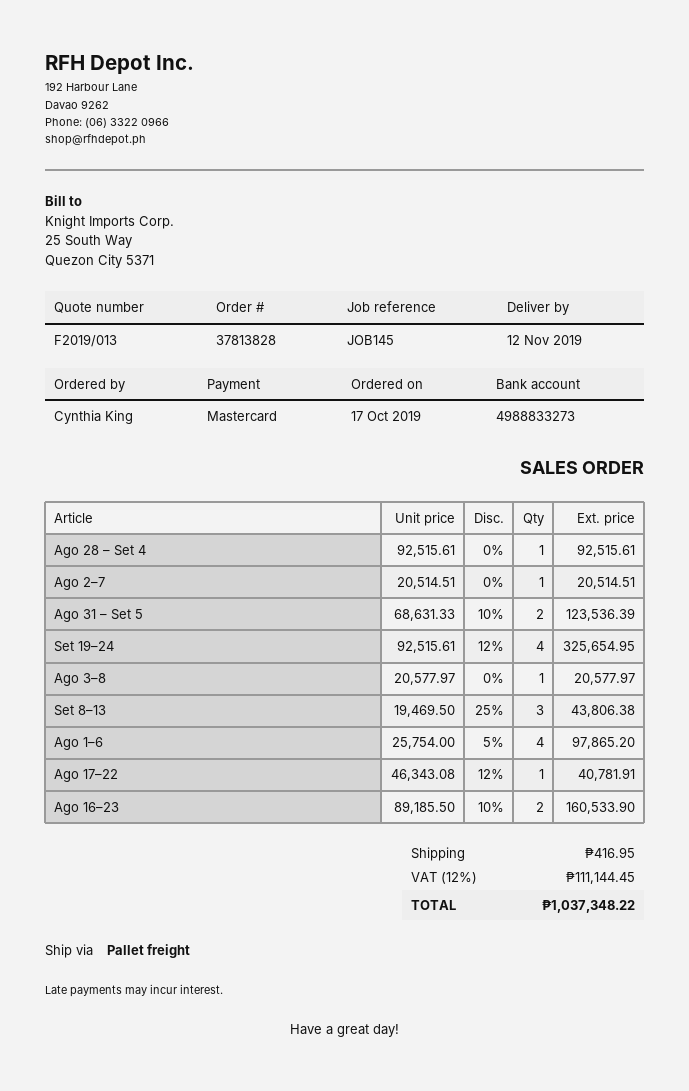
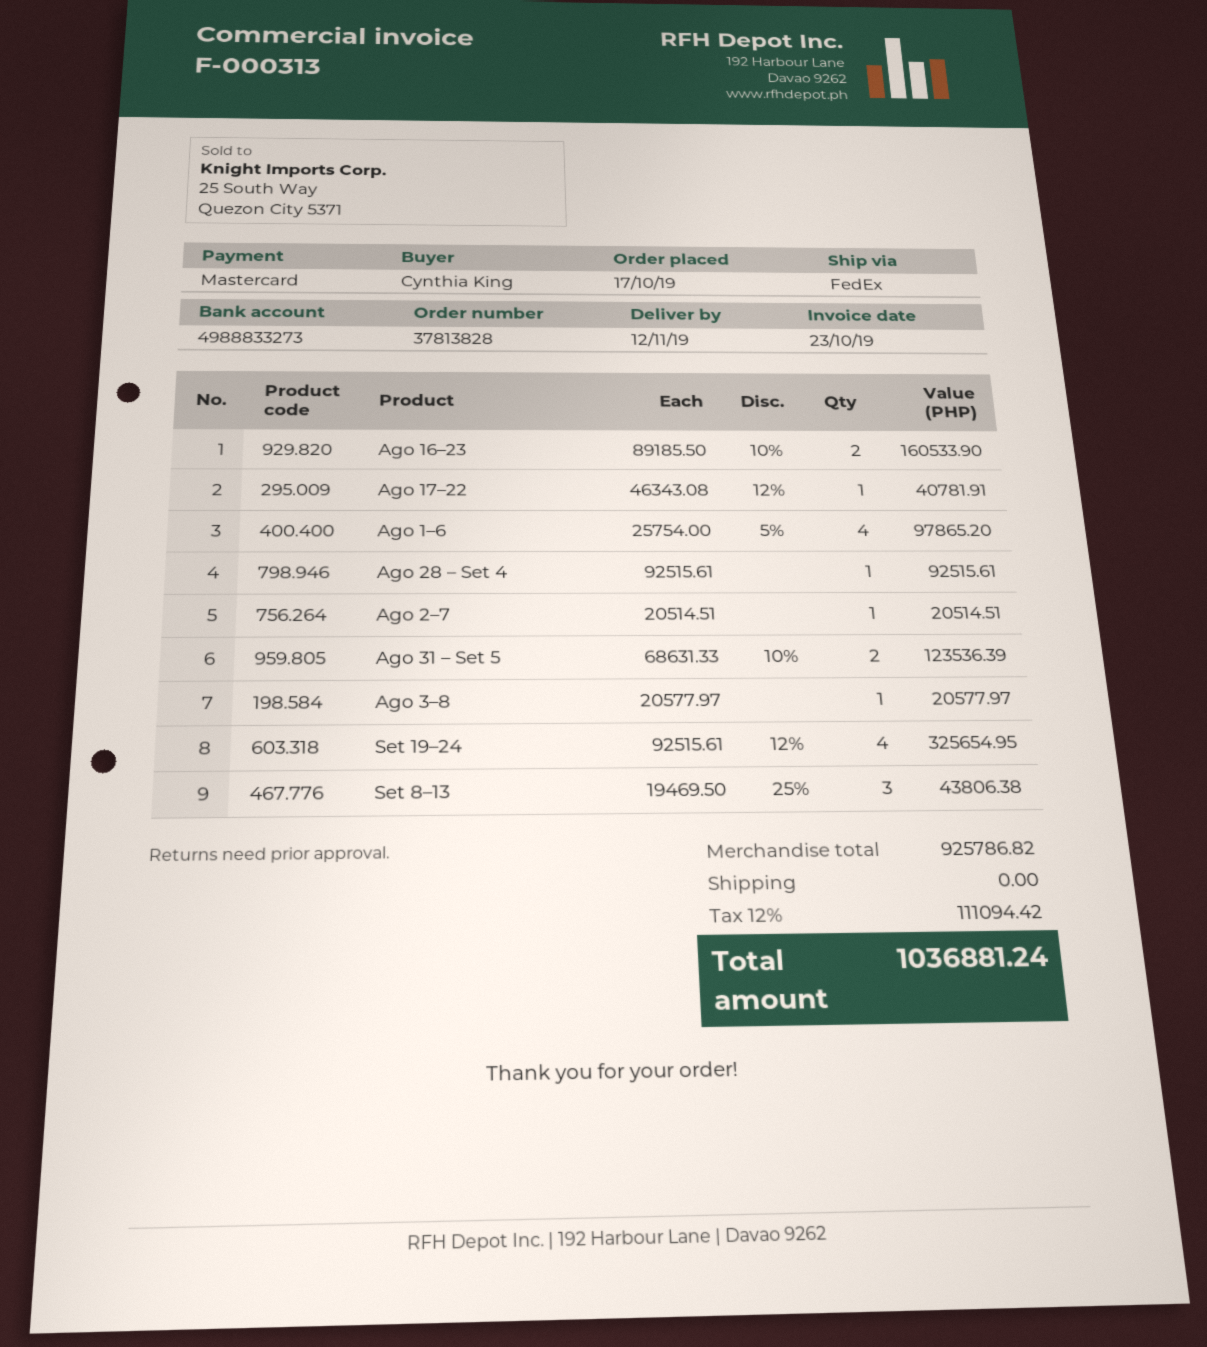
shipping method: pallet freight -> FedEx
shipping: 416.95 -> 0.00
tax: 12% = 111144.45 -> 12% = 111094.42
total: 1037348.22 -> 1036881.24

